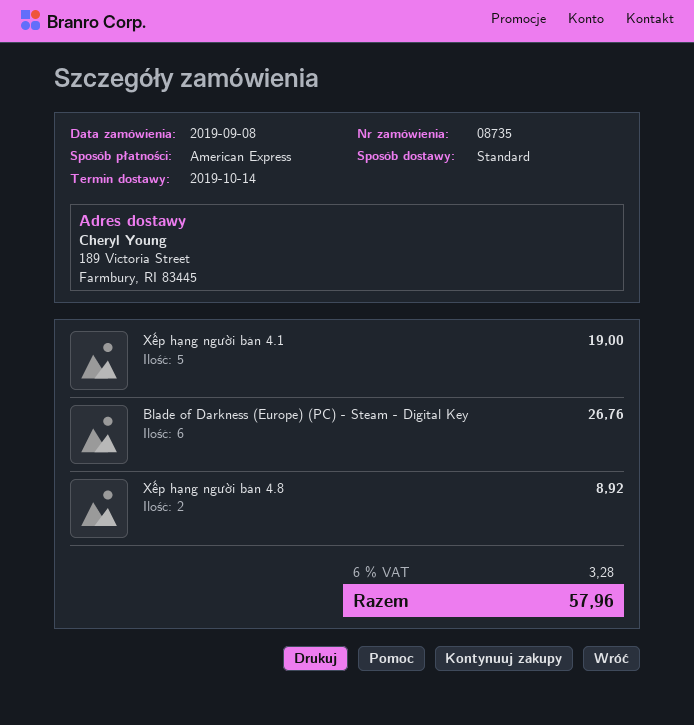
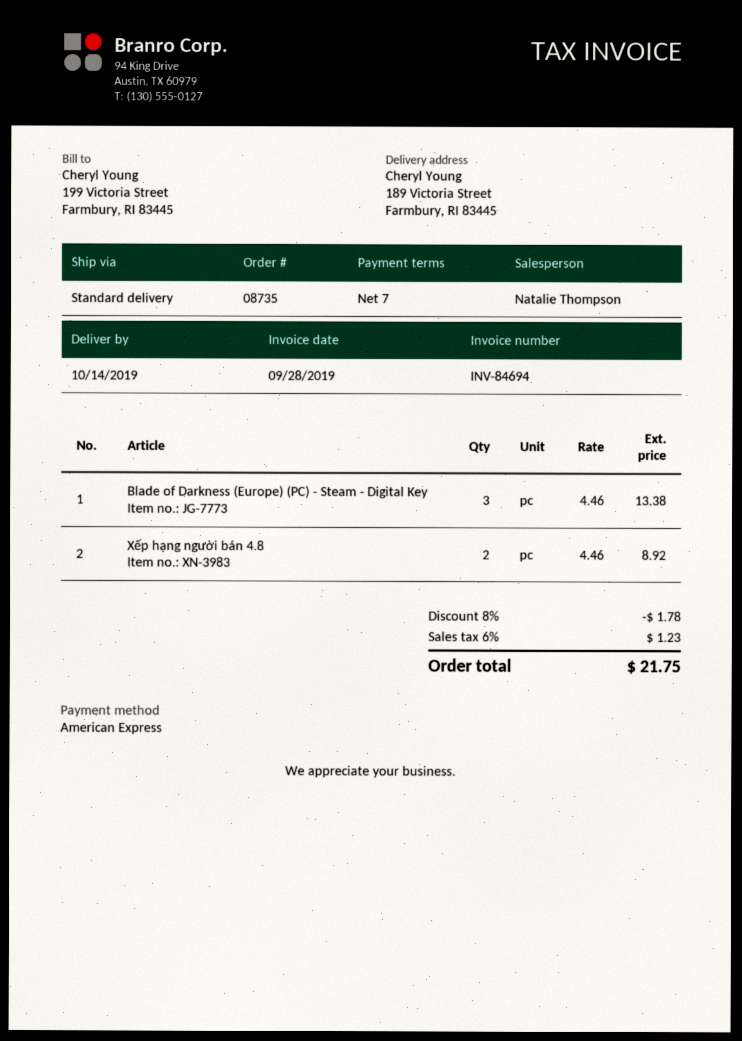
Xếp hạng người bán 4.1: 5 for 19.00 -> none
Blade of Darkness (Europe) (PC) - Steam - Digital Key: 6 for 26.76 -> 3 for 13.38
discount: none -> 8% = 1.78
tax: 6% = 3.28 -> 6% = 1.23
total: 57.96 -> 21.75

